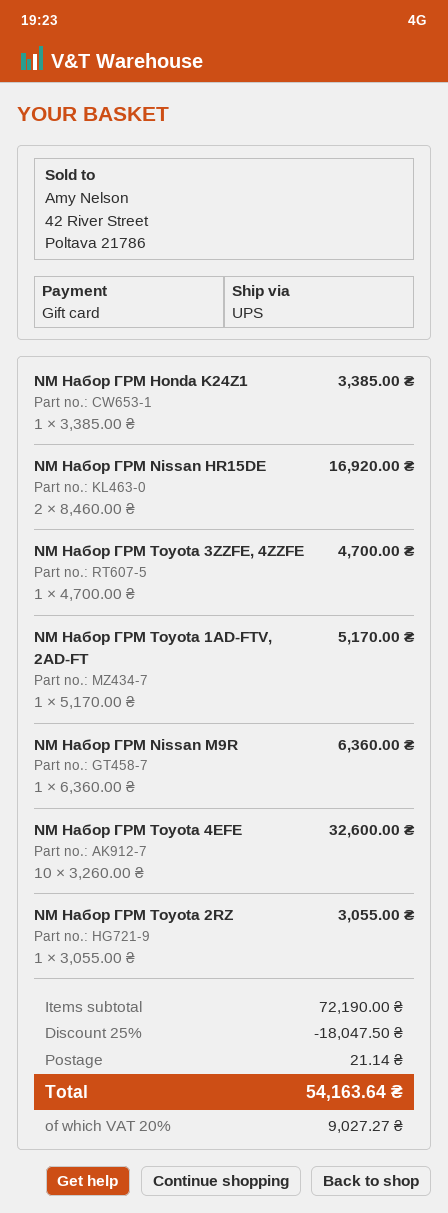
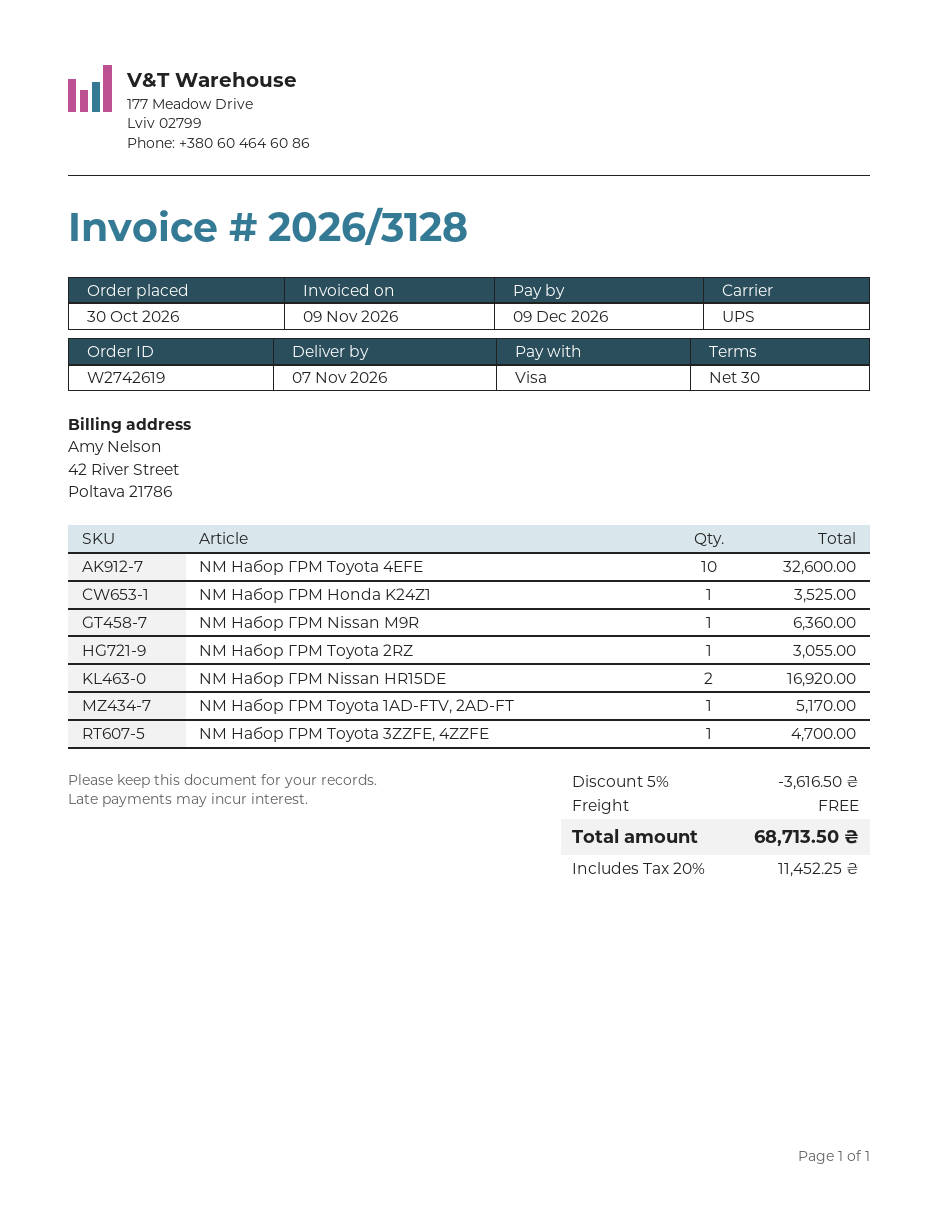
payment method: gift card -> Visa
NM Набор ГРМ Honda K24Z1: 1 for 3385.00 -> 1 for 3525.00
discount: 25% = 18047.50 -> 5% = 3616.50
shipping: 21.14 -> 0.00
tax: 20% = 9027.27 -> 20% = 11452.25
total: 54163.64 -> 68713.50

